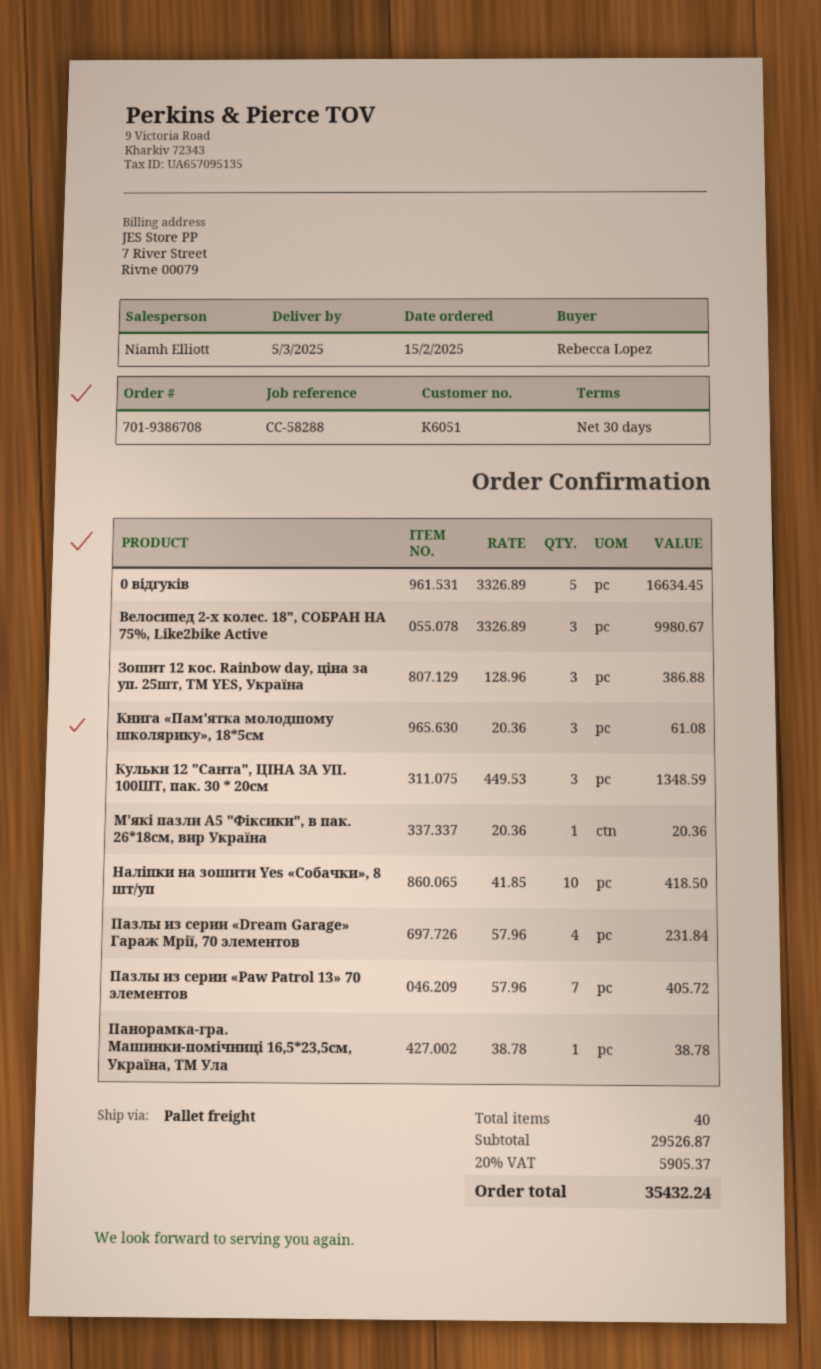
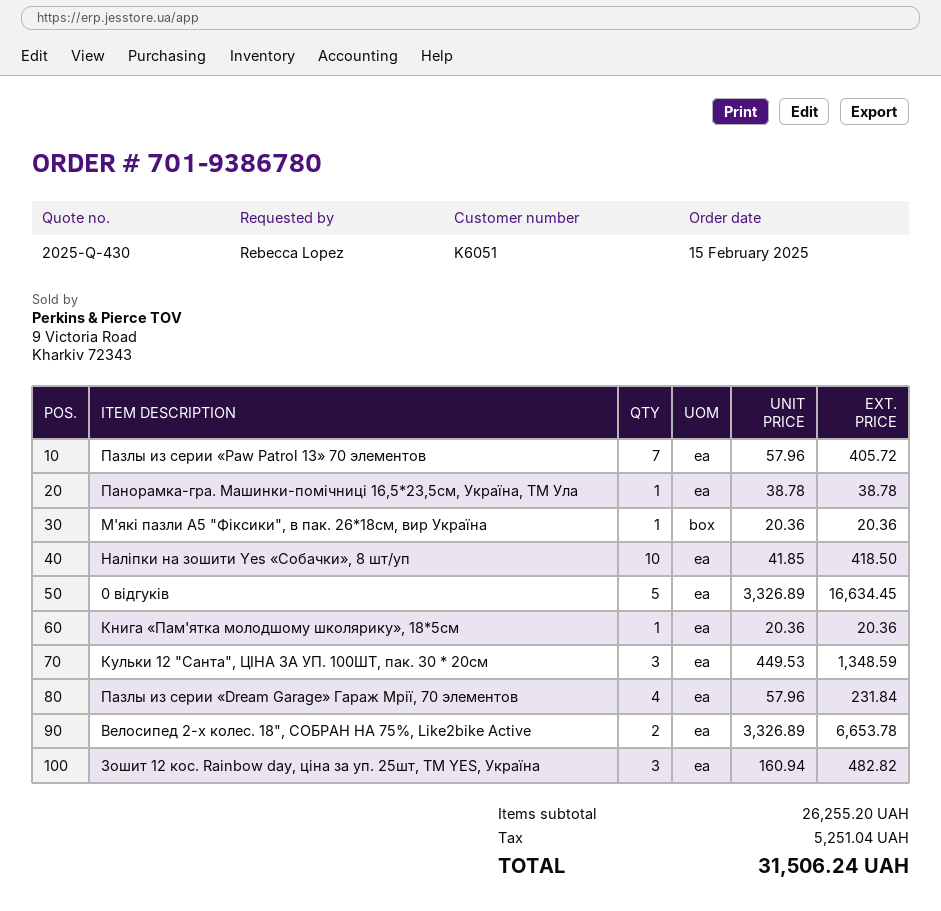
order number: 701-9386708 -> 701-9386780
Велосипед 2-х колес. 18", СОБРАН НА 75%, Like2bike Active: 3 x 3326.89 = 9980.67 -> 2 x 3326.89 = 6653.78
Зошит 12 кос. Rainbow day, ціна за уп. 25шт, ТМ YES, Україна: 3 x 128.96 = 386.88 -> 3 x 160.94 = 482.82
Книга «Пам'ятка молодшому школярику», 18*5см: 3 x 20.36 = 61.08 -> 1 x 20.36 = 20.36
subtotal: 29526.87 -> 26255.20
tax: 5905.37 -> 5251.04
total: 35432.24 -> 31506.24

